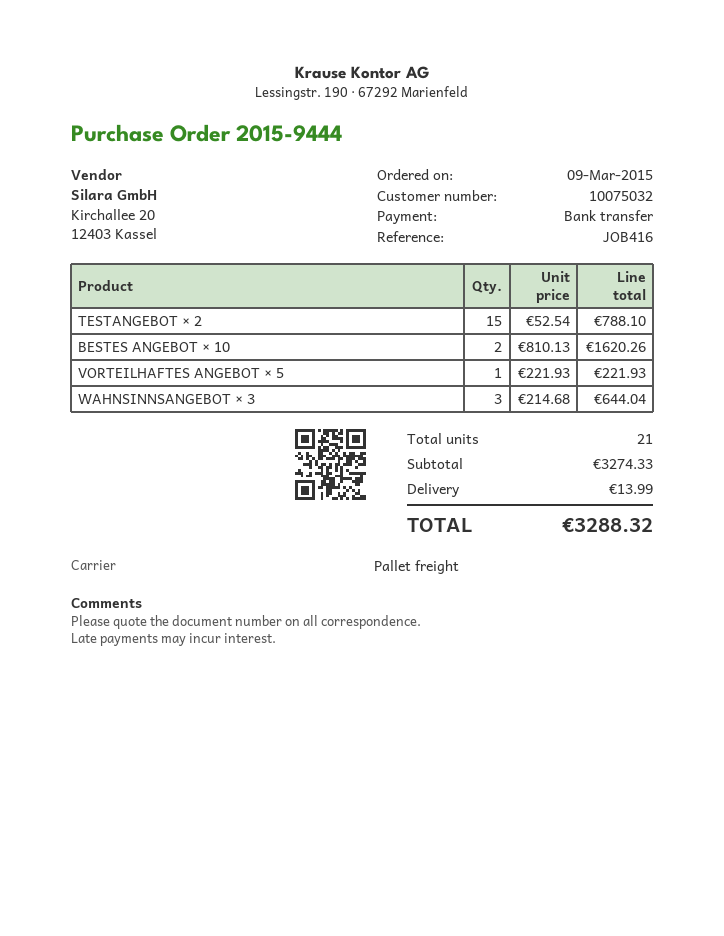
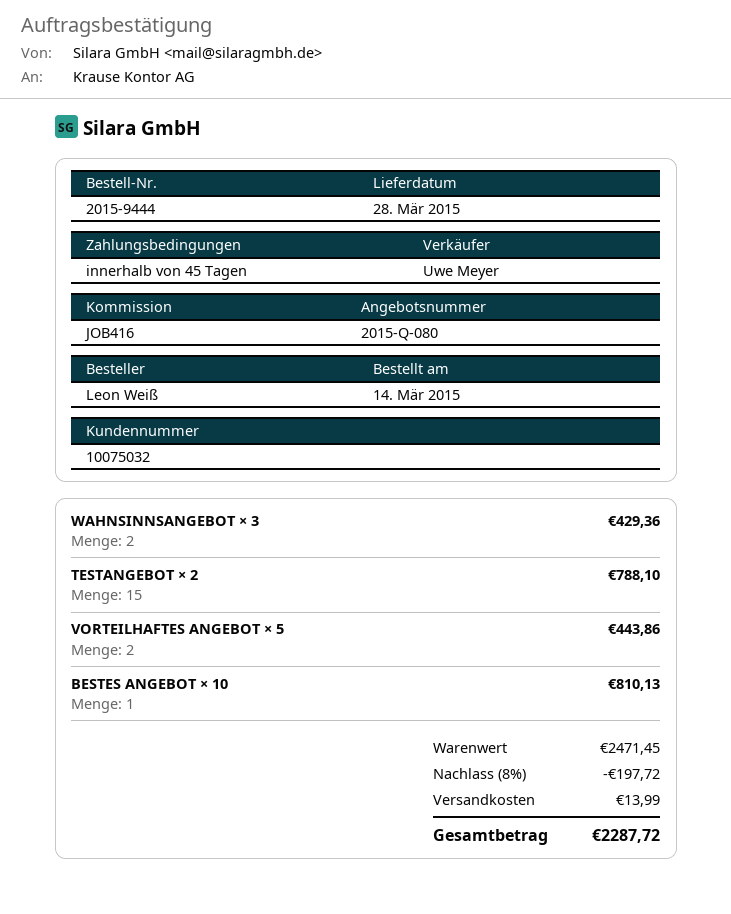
order date: 2015-03-09 -> 2015-03-14
BESTES ANGEBOT × 10: 2 for 1620.26 -> 1 for 810.13
VORTEILHAFTES ANGEBOT × 5: 1 for 221.93 -> 2 for 443.86
WAHNSINNSANGEBOT × 3: 3 for 644.04 -> 2 for 429.36
subtotal: 3274.33 -> 2471.45
discount: none -> 8% = 197.72
total: 3288.32 -> 2287.72

